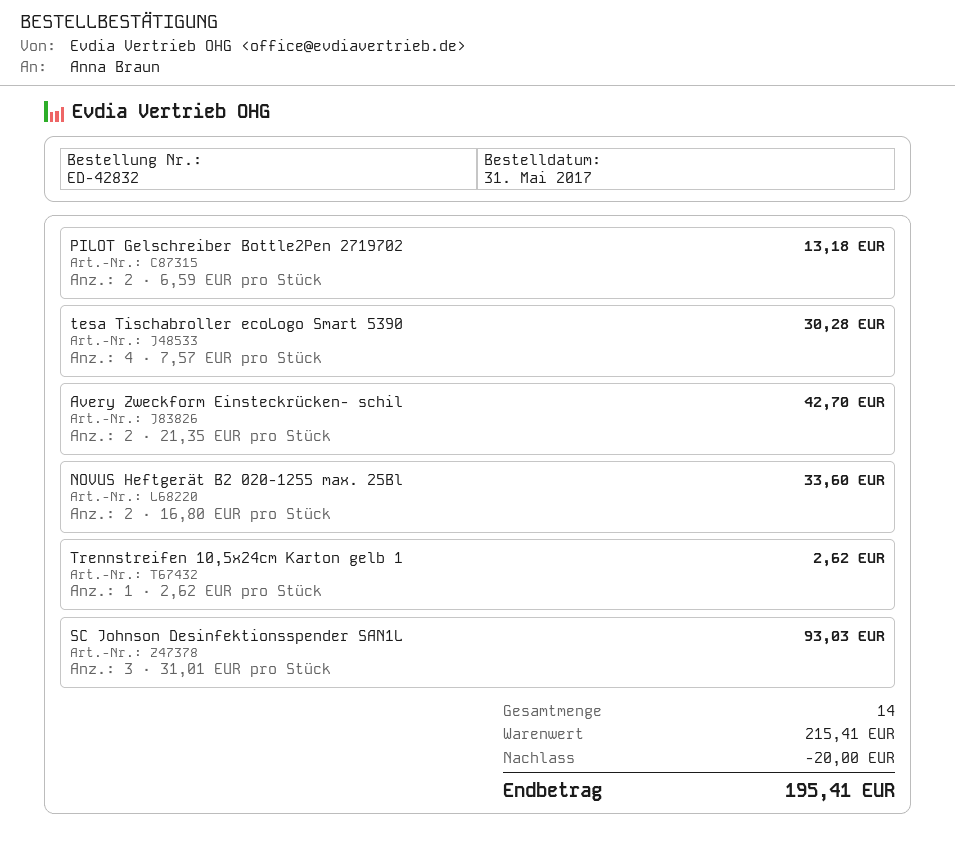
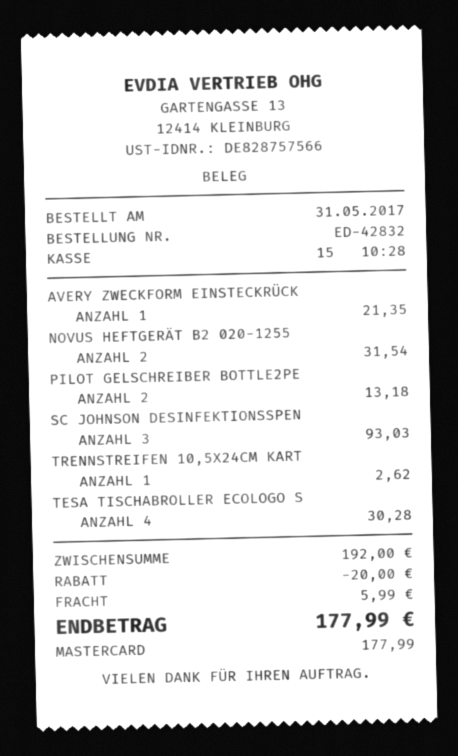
Avery Zweckform Einsteckrücken- schil: 2 for 42.70 -> 1 for 21.35
NOVUS Heftgerät B2 020-1255 max. 25Bl: 2 for 33.60 -> 2 for 31.54
subtotal: 215.41 -> 192.00
shipping: none -> 5.99
total: 195.41 -> 177.99

